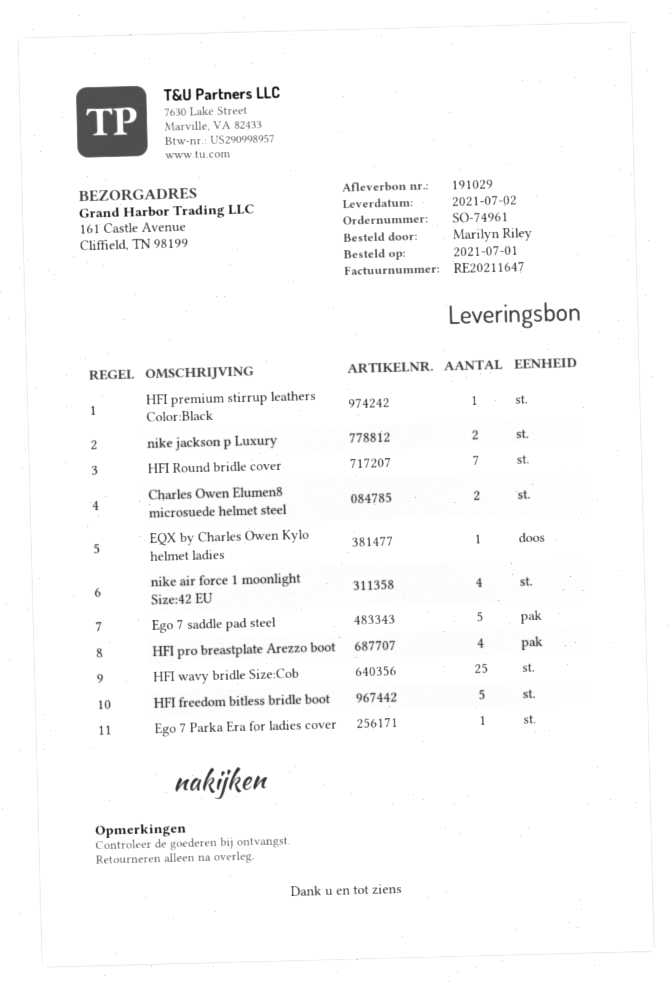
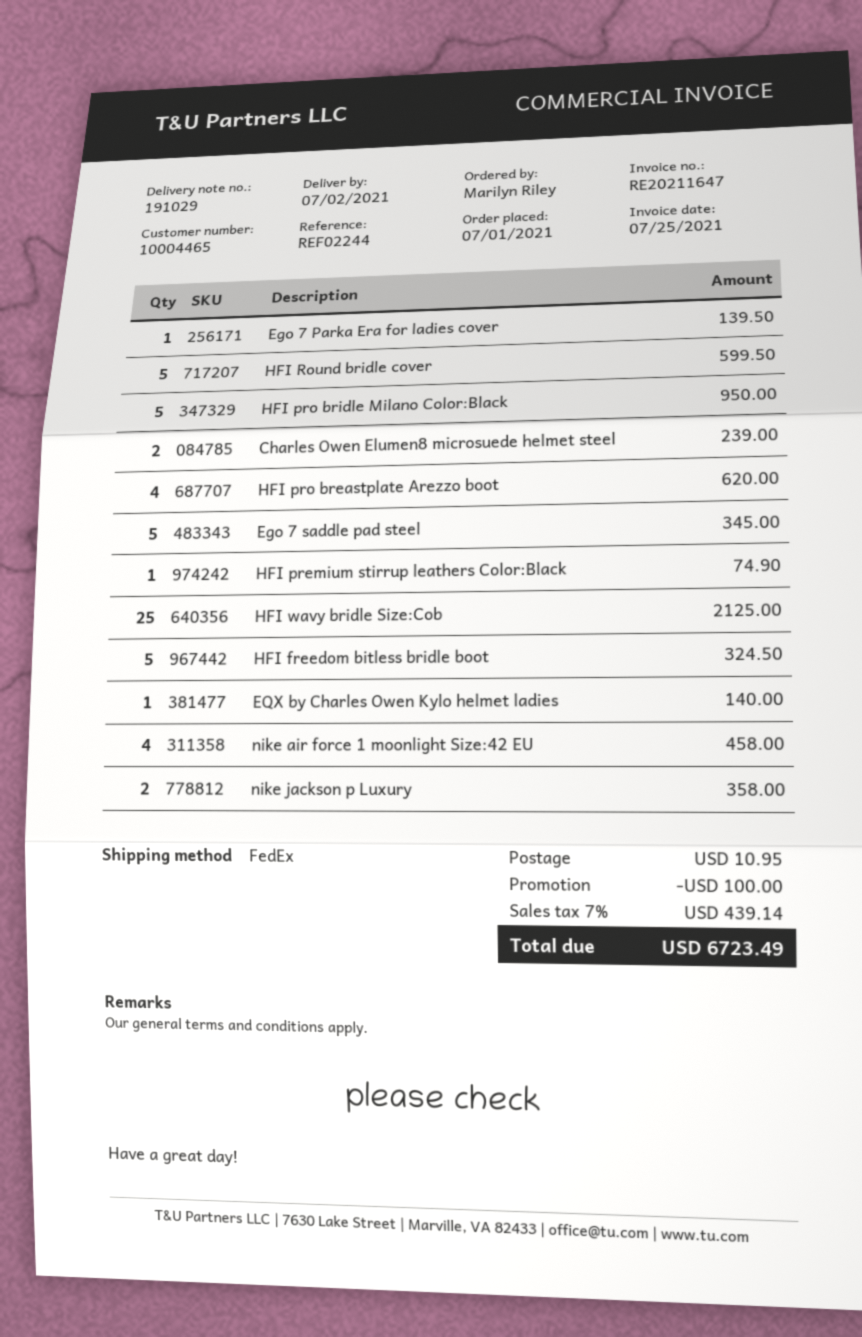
HFI Round bridle cover: 7 -> 5
HFI pro bridle Milano Color:Black: none -> 5

